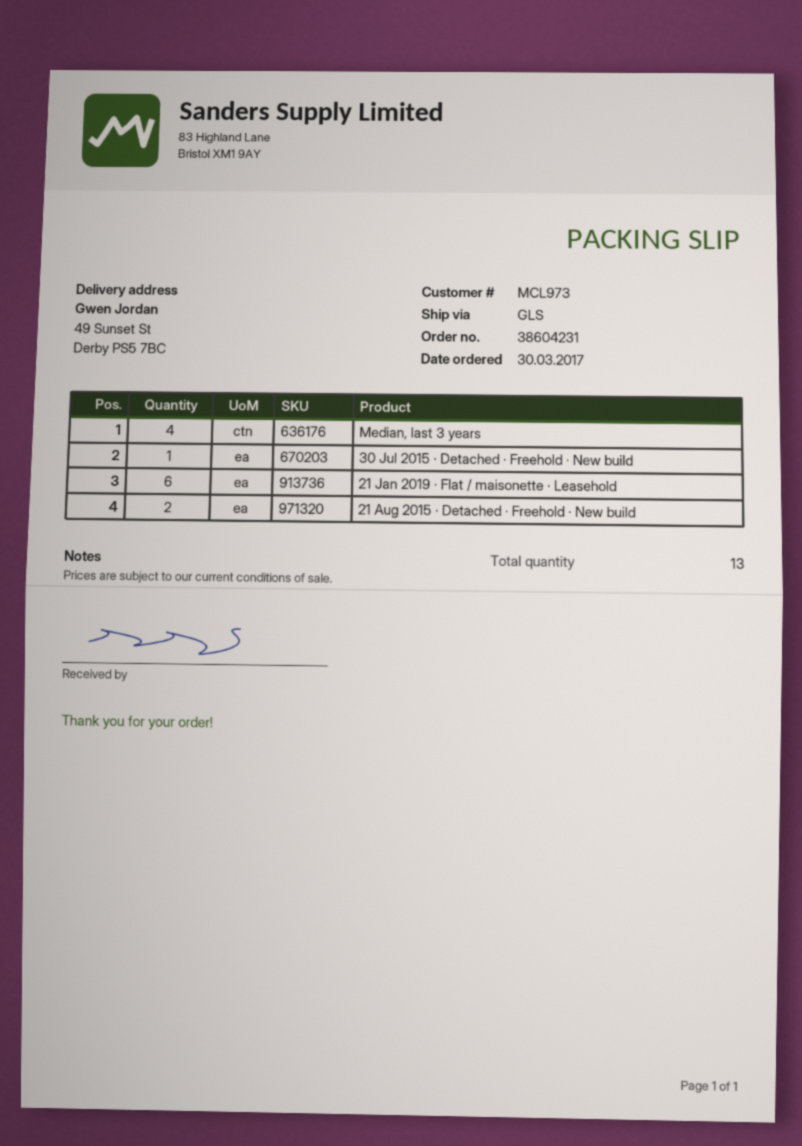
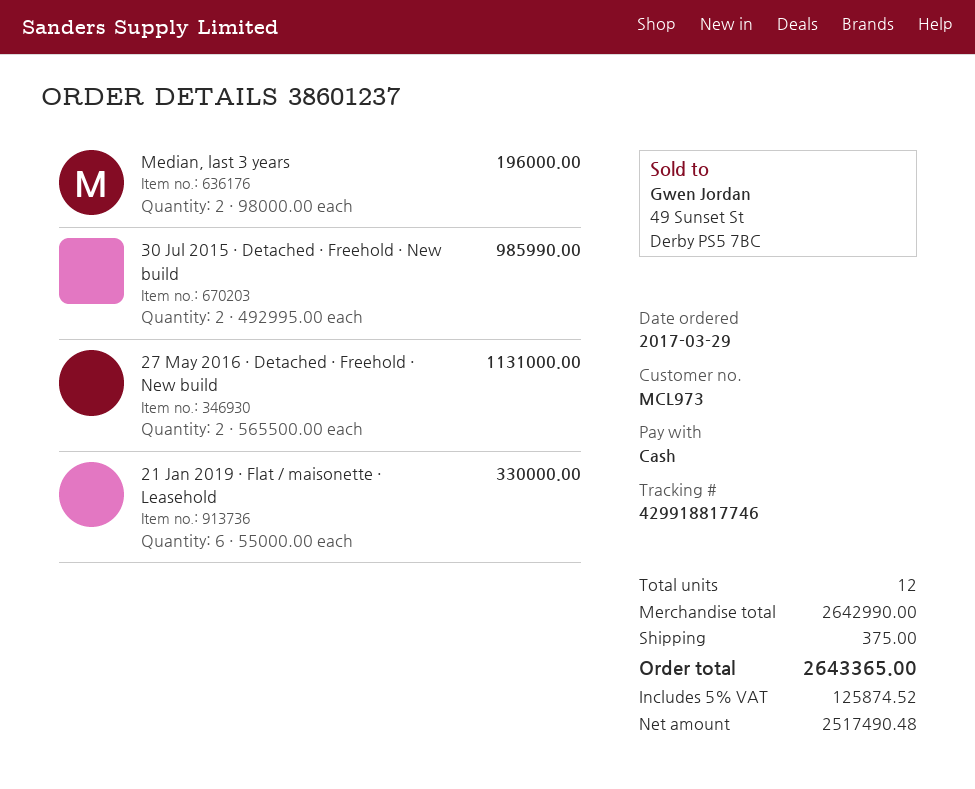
order number: 38604231 -> 38601237
order date: 2017-03-30 -> 2017-03-29
Median, last 3 years: 4 -> 2
30 Jul 2015 · Detached · Freehold · New build: 1 -> 2
21 Aug 2015 · Detached · Freehold · New build: 2 -> none
27 May 2016 · Detached · Freehold · New build: none -> 2
total quantity: 13 -> 12

